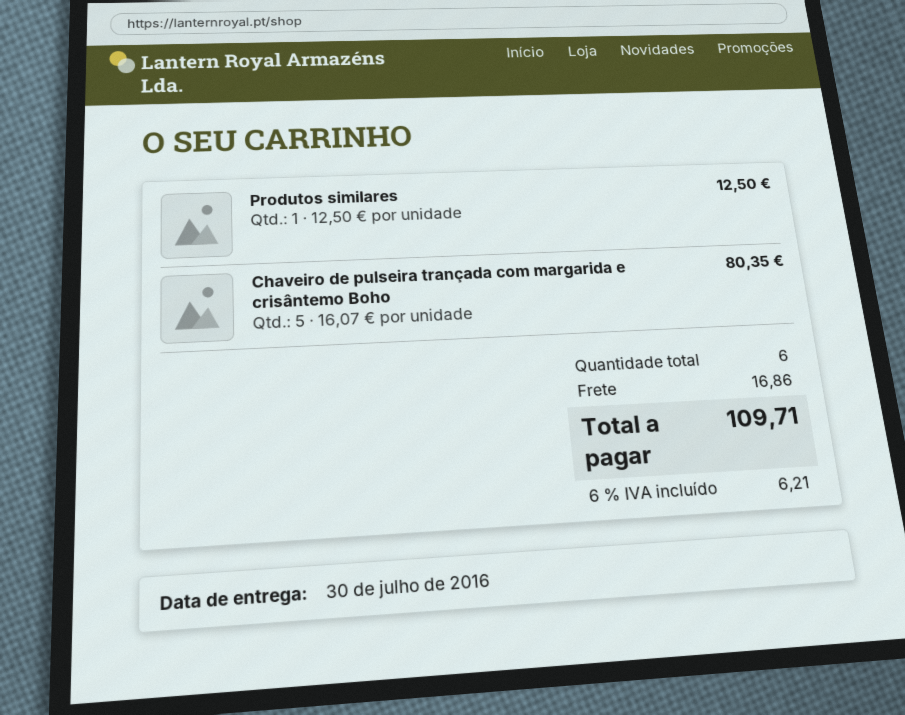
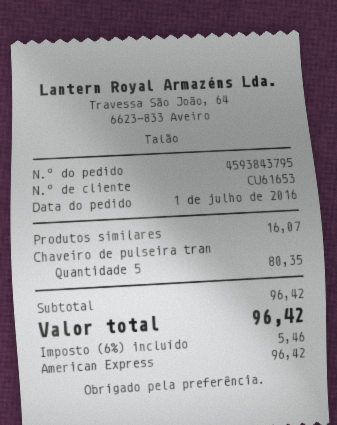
Produtos similares: 1 for 12.50 -> 1 for 16.07
shipping: 16.86 -> none
tax: 6% = 6.21 -> 6% = 5.46
total: 109.71 -> 96.42

